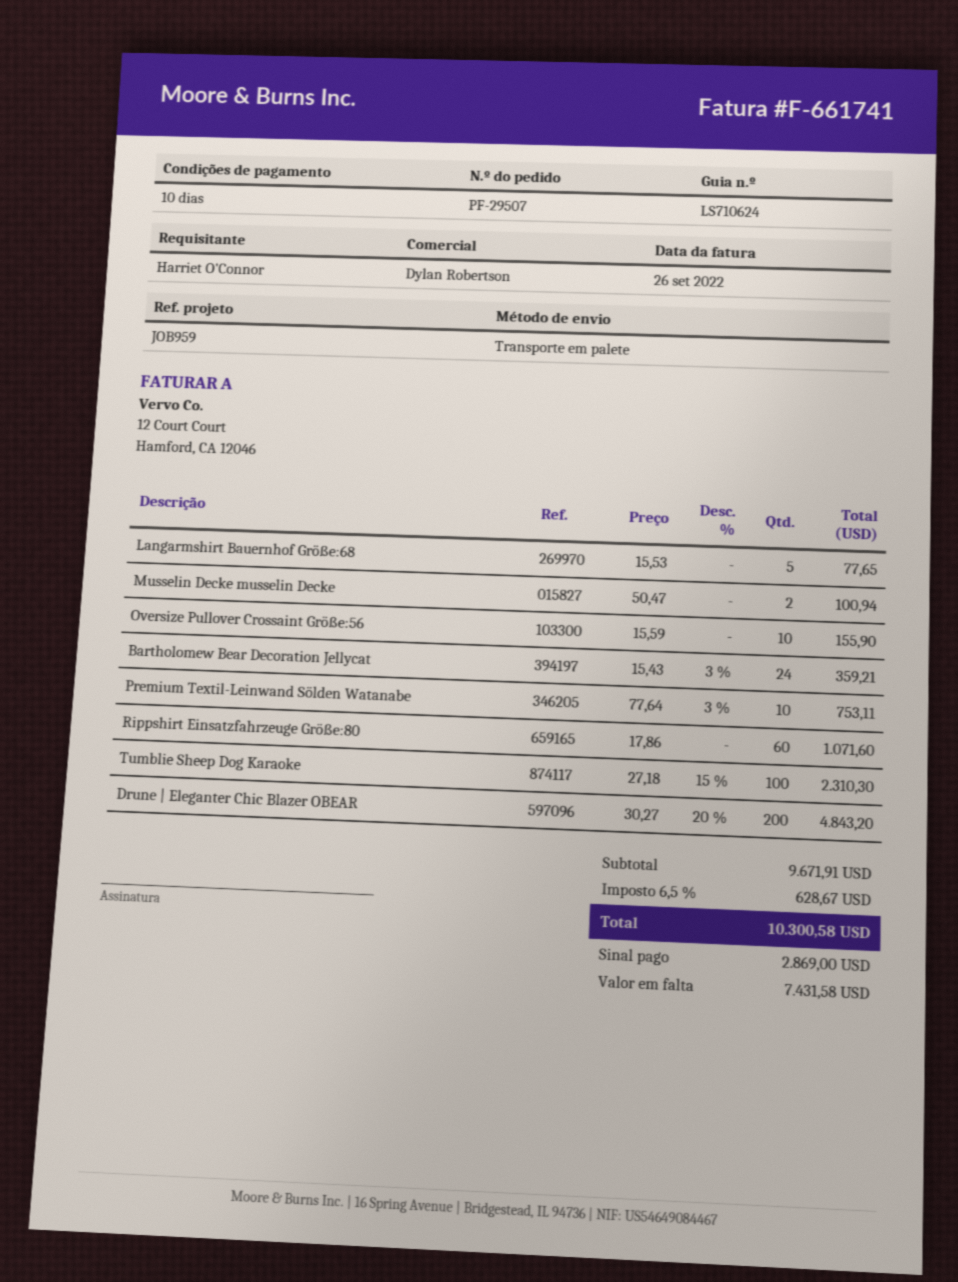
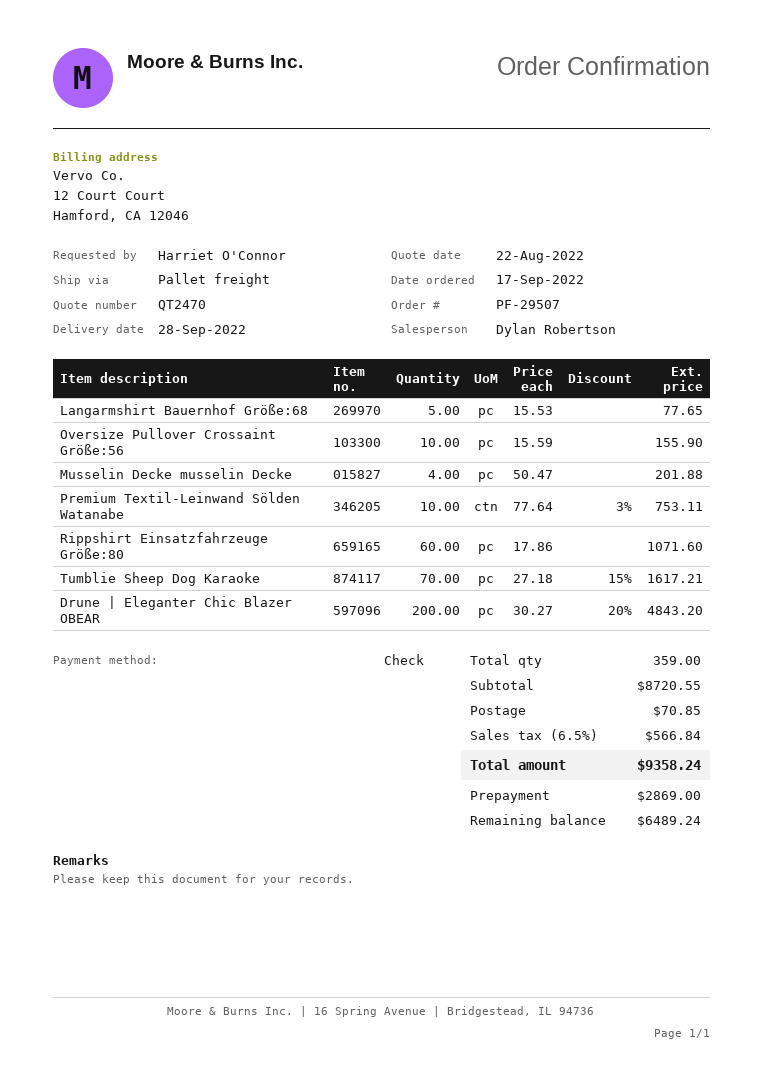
Musselin Decke musselin Decke: 2 x 50.47 = 100.94 -> 4 x 50.47 = 201.88
Bartholomew Bear Decoration Jellycat: 24 x 15.43 - 3% = 359.21 -> none
Tumblie Sheep Dog Karaoke: 100 x 27.18 - 15% = 2310.30 -> 70 x 27.18 - 15% = 1617.21
subtotal: 9671.91 -> 8720.55
shipping: none -> 70.85
tax: 6.5% = 628.67 -> 6.5% = 566.84
total: 10300.58 -> 9358.24
balance: 7431.58 -> 6489.24

